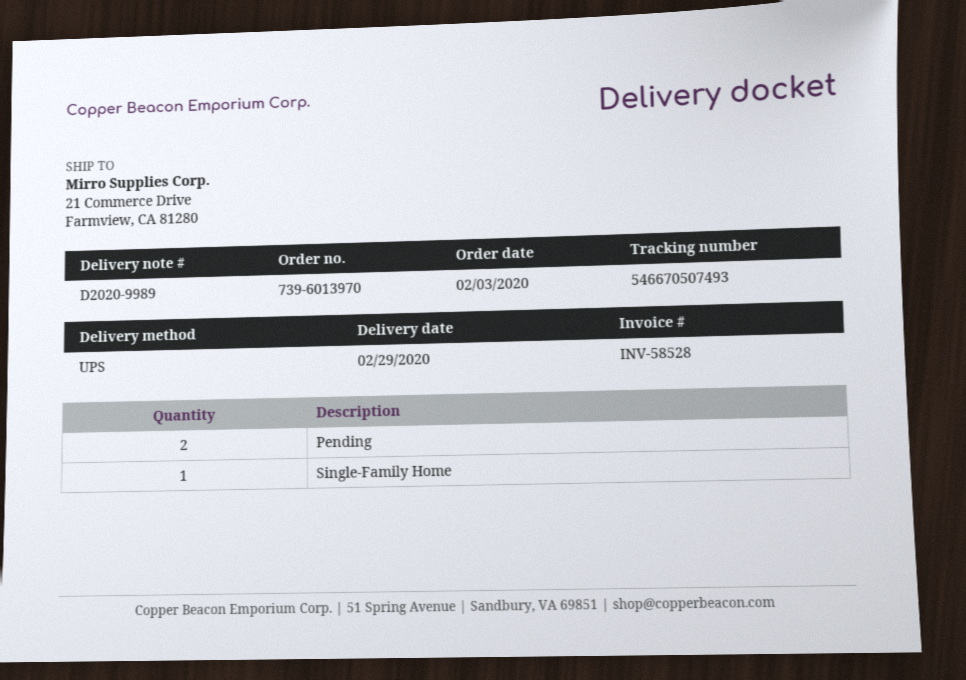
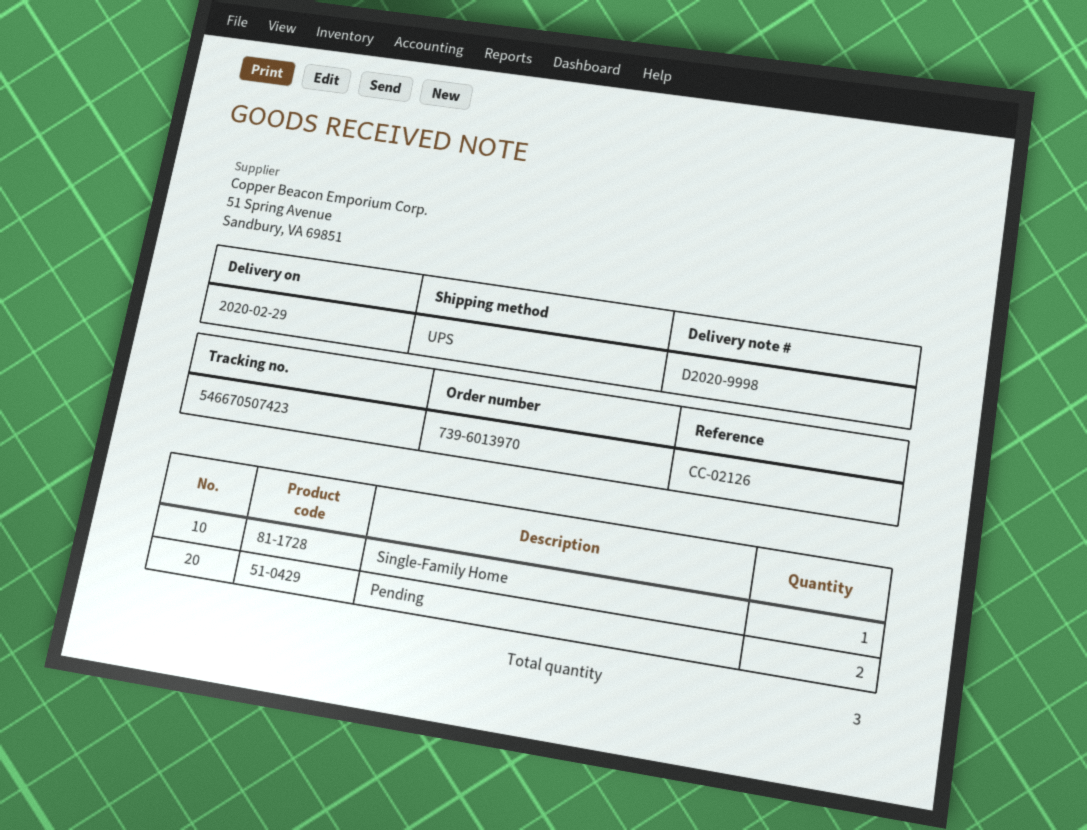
delivery note number: D2020-9989 -> D2020-9998
tracking number: 546670507493 -> 546670507423

